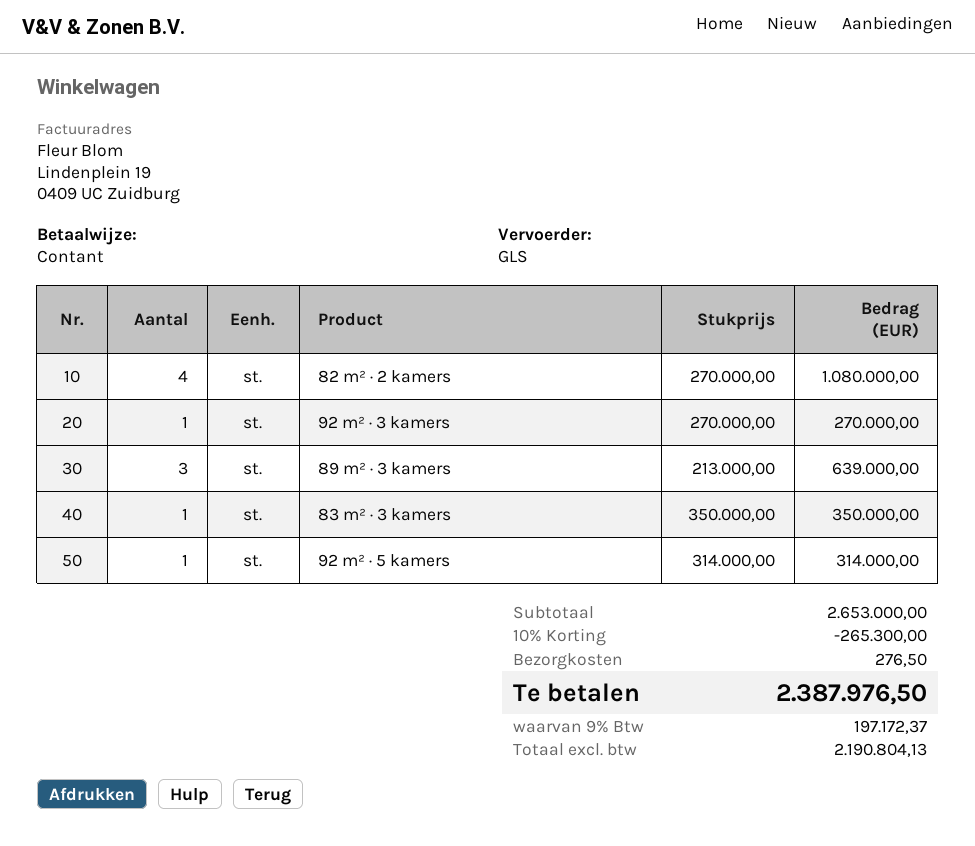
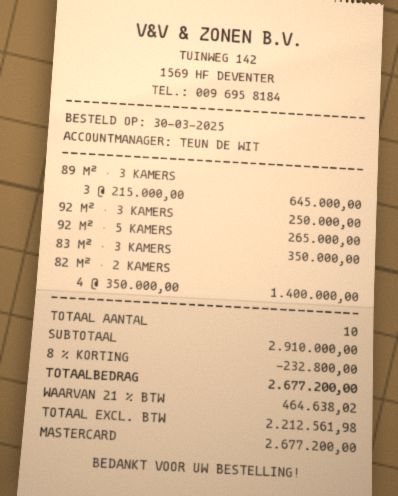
payment method: cash -> Mastercard
82 m² · 2 kamers: 4 x 270000.00 = 1080000.00 -> 4 x 350000.00 = 1400000.00
92 m² · 3 kamers: 1 x 270000.00 = 270000.00 -> 1 x 250000.00 = 250000.00
89 m² · 3 kamers: 3 x 213000.00 = 639000.00 -> 3 x 215000.00 = 645000.00
92 m² · 5 kamers: 1 x 314000.00 = 314000.00 -> 1 x 265000.00 = 265000.00
subtotal: 2653000.00 -> 2910000.00
discount: 10% = 265300.00 -> 8% = 232800.00
shipping: 276.50 -> none
net: 2190804.13 -> 2212561.98
tax: 9% = 197172.37 -> 21% = 464638.02
total: 2387976.50 -> 2677200.00

